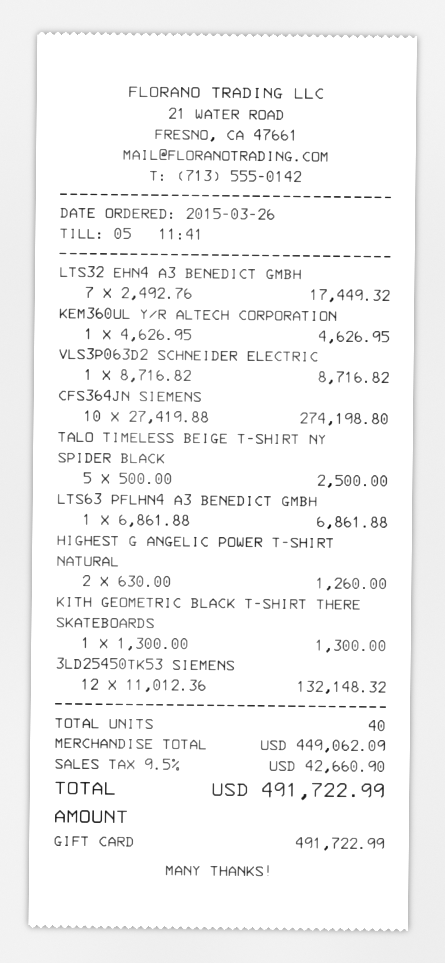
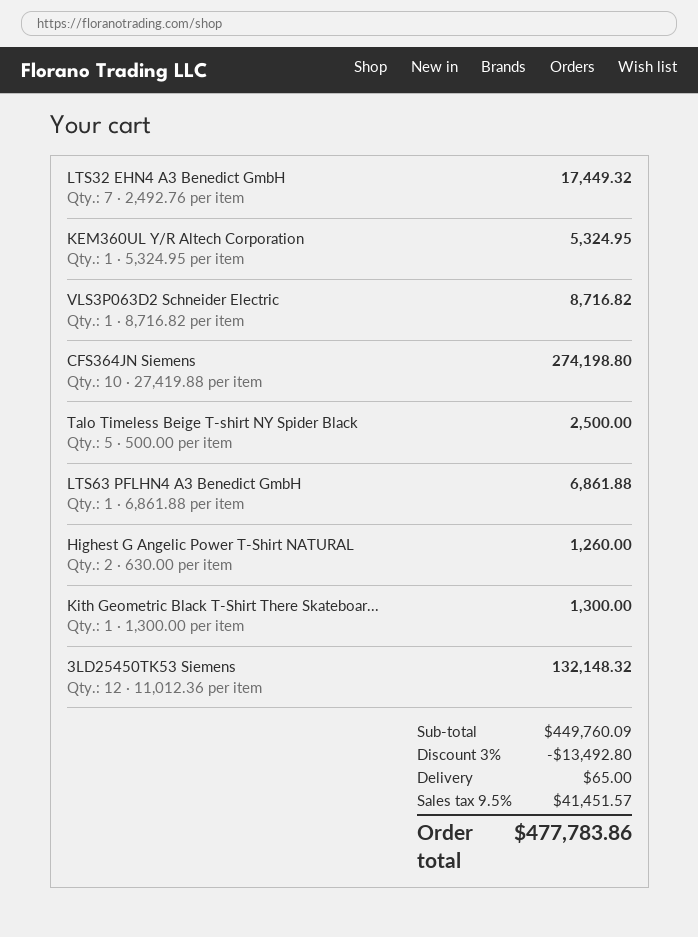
KEM360UL Y/R ALTECH CORPORATION: 1 x 4626.95 = 4626.95 -> 1 x 5324.95 = 5324.95
subtotal: 449062.09 -> 449760.09
discount: none -> 3% = 13492.80
shipping: none -> 65.00
tax: 9.5% = 42660.90 -> 9.5% = 41451.57
total: 491722.99 -> 477783.86

